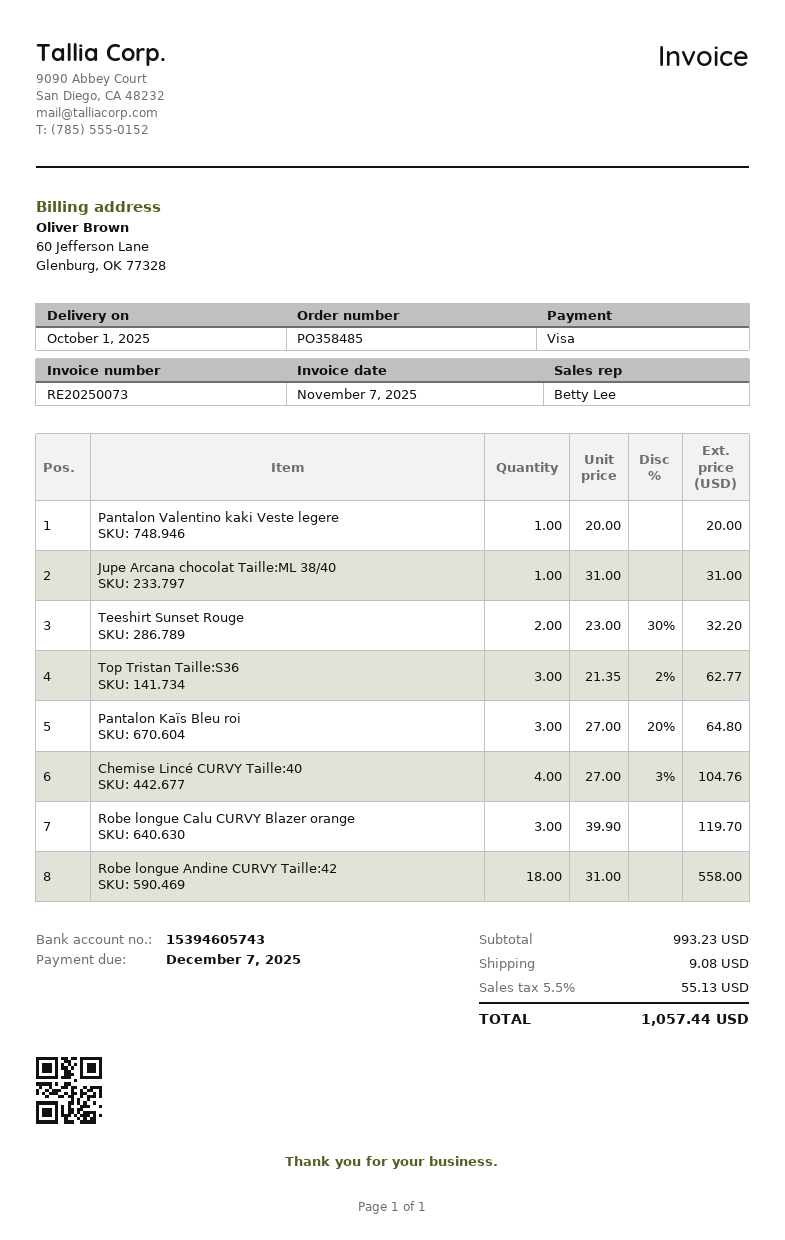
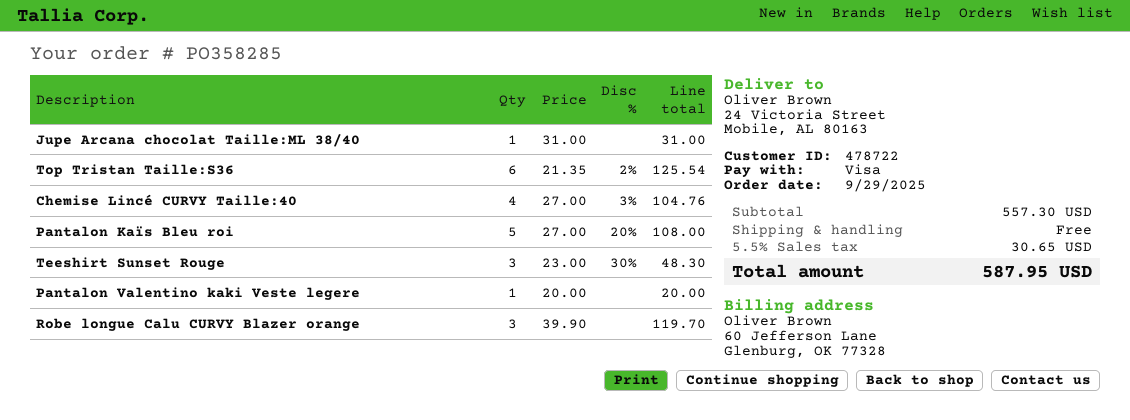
order number: PO358485 -> PO358285
Teeshirt Sunset Rouge: 2 x 23.00 - 30% = 32.20 -> 3 x 23.00 - 30% = 48.30
Top Tristan Taille:S36: 3 x 21.35 - 2% = 62.77 -> 6 x 21.35 - 2% = 125.54
Pantalon Kaïs Bleu roi: 3 x 27.00 - 20% = 64.80 -> 5 x 27.00 - 20% = 108.00
Robe longue Andine CURVY Taille:42: 18 x 31.00 = 558.00 -> none
subtotal: 993.23 -> 557.30
shipping: 9.08 -> 0.00
tax: 5.5% = 55.13 -> 5.5% = 30.65
total: 1057.44 -> 587.95

